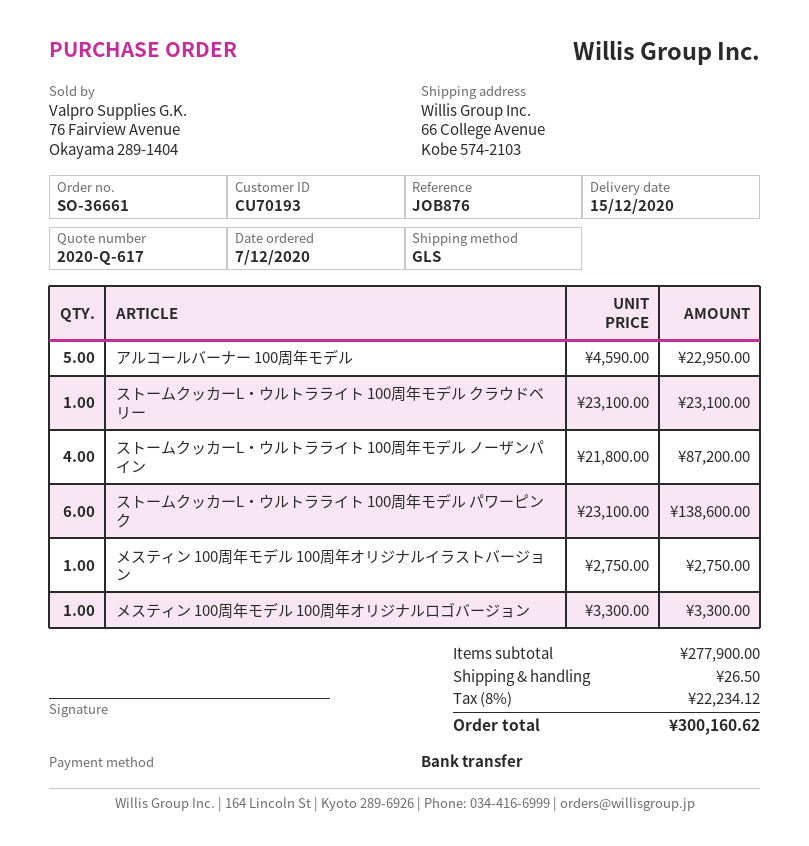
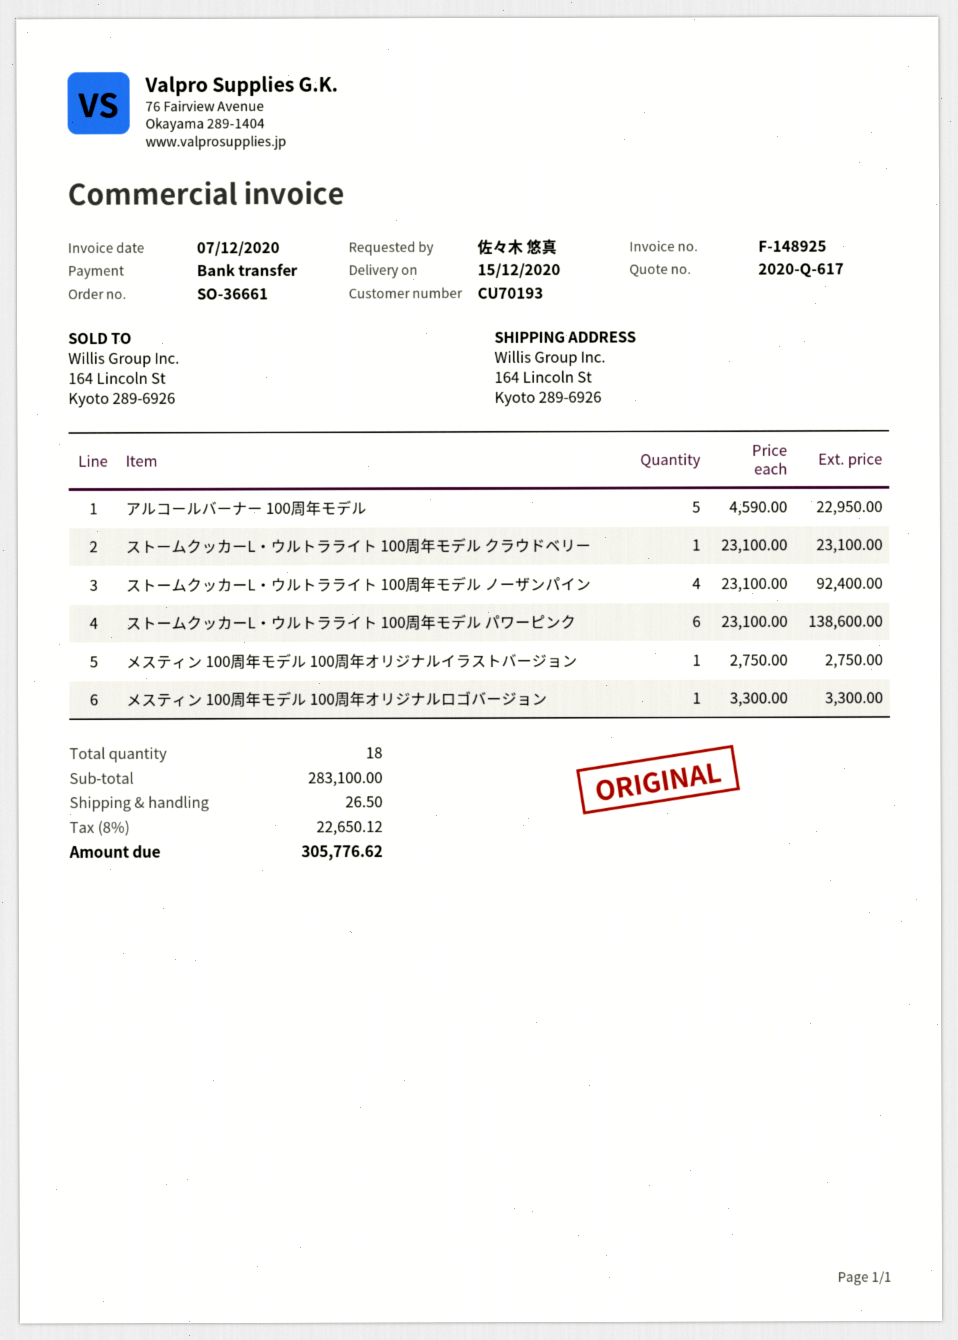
ship to: 66 College Avenue, Kobe 574-2103 -> 164 Lincoln St, Kyoto 289-6926
ストームクッカーL・ウルトラライト 100周年モデル ノーザンパイン: 4 x 21800.00 = 87200.00 -> 4 x 23100.00 = 92400.00
subtotal: 277900.00 -> 283100.00
tax: 8% = 22234.12 -> 8% = 22650.12
total: 300160.62 -> 305776.62

